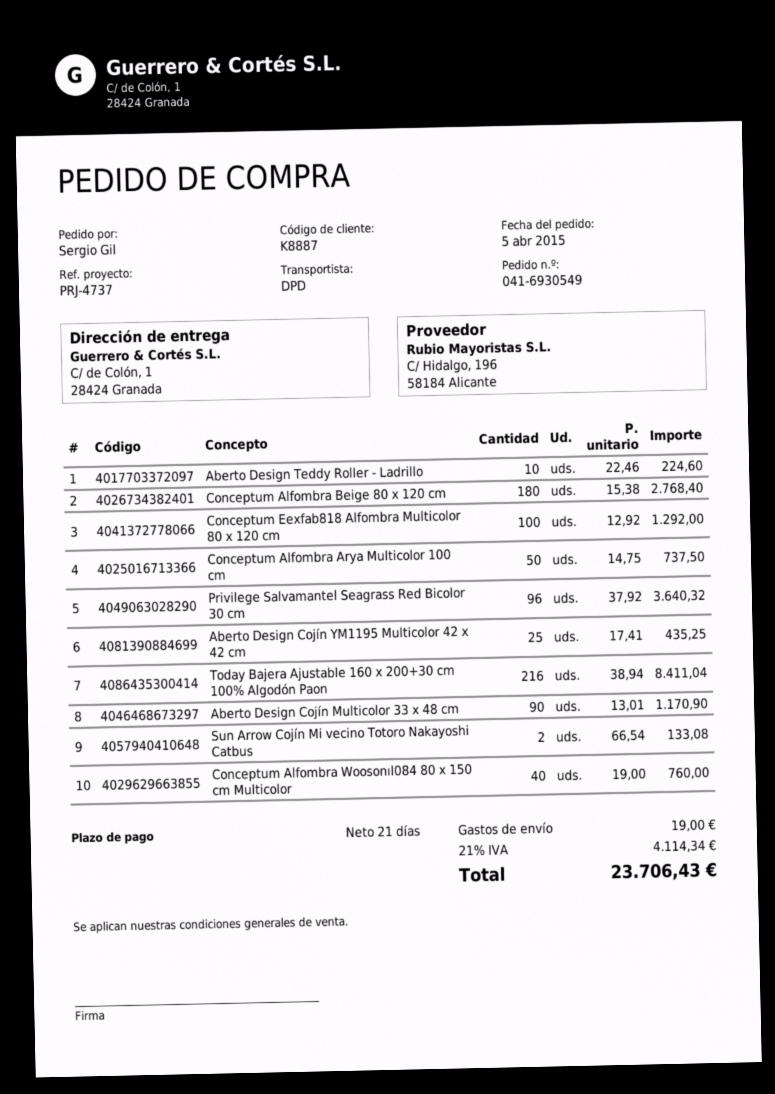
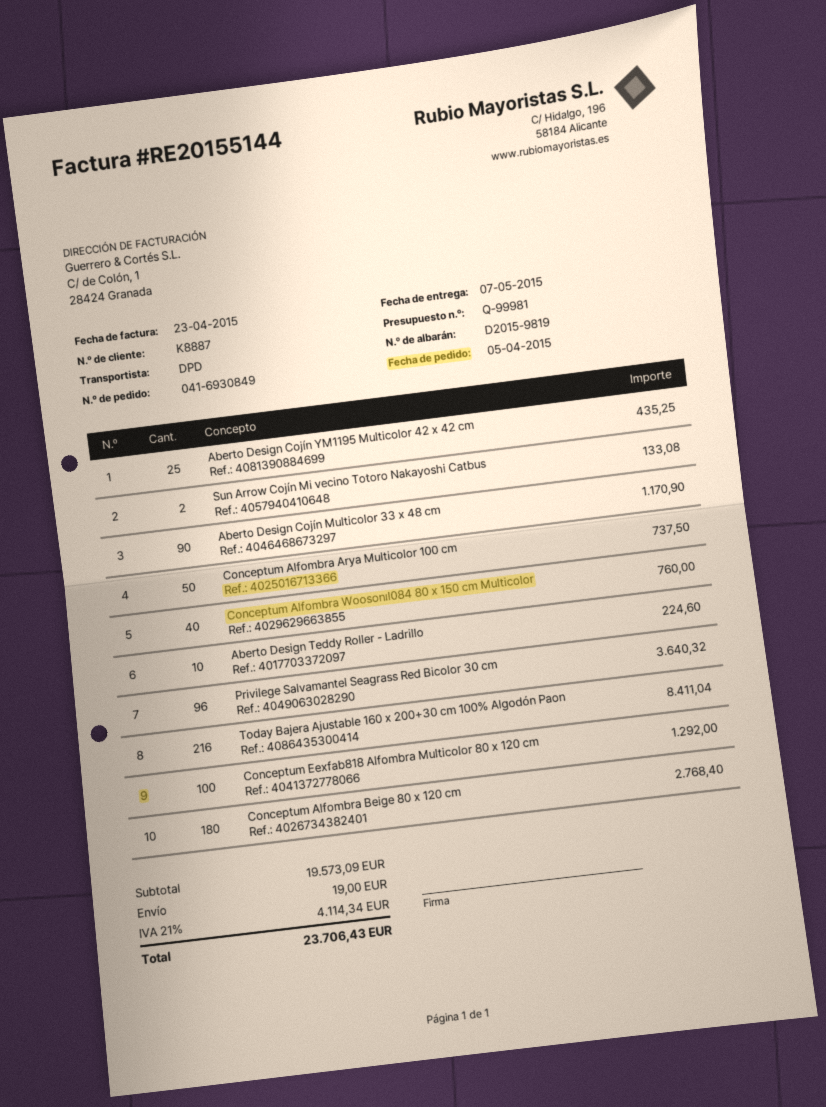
order number: 041-6930549 -> 041-6930849

